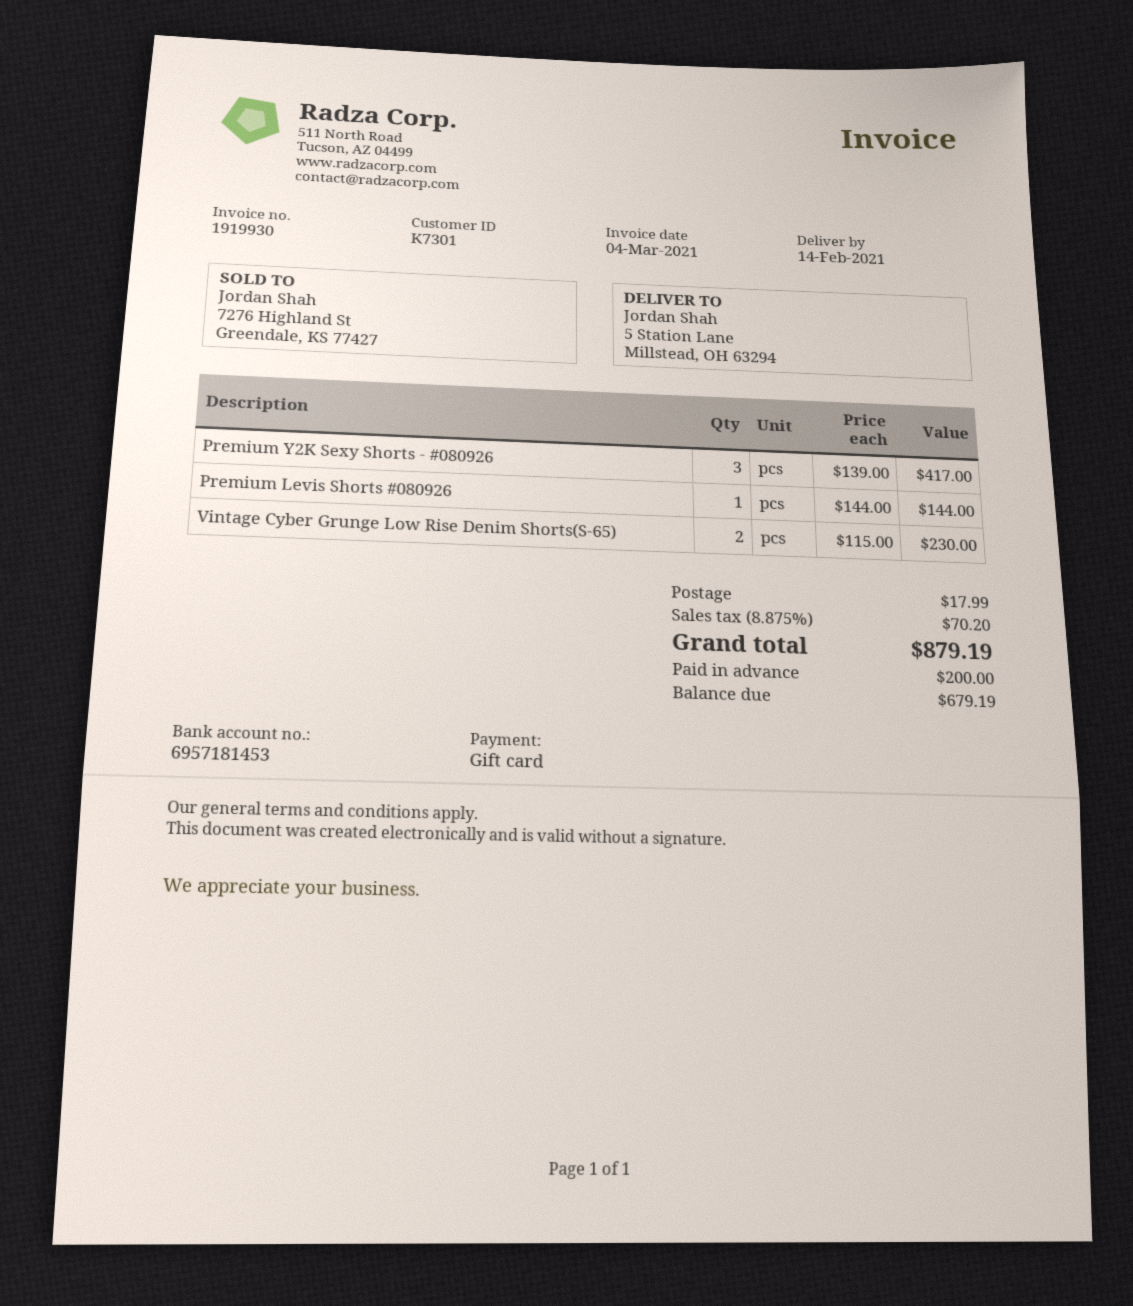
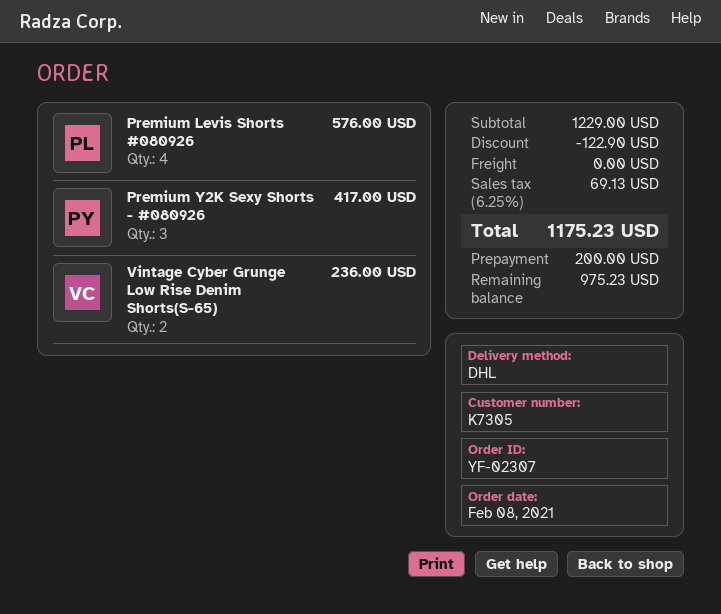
customer number: K7301 -> K7305
Premium Levis Shorts #080926: 1 for 144.00 -> 4 for 576.00
Vintage Cyber Grunge Low Rise Denim Shorts(S-65): 2 for 230.00 -> 2 for 236.00
discount: none -> 122.90
shipping: 17.99 -> 0.00
tax: 8.875% = 70.20 -> 6.25% = 69.13
total: 879.19 -> 1175.23
balance: 679.19 -> 975.23

